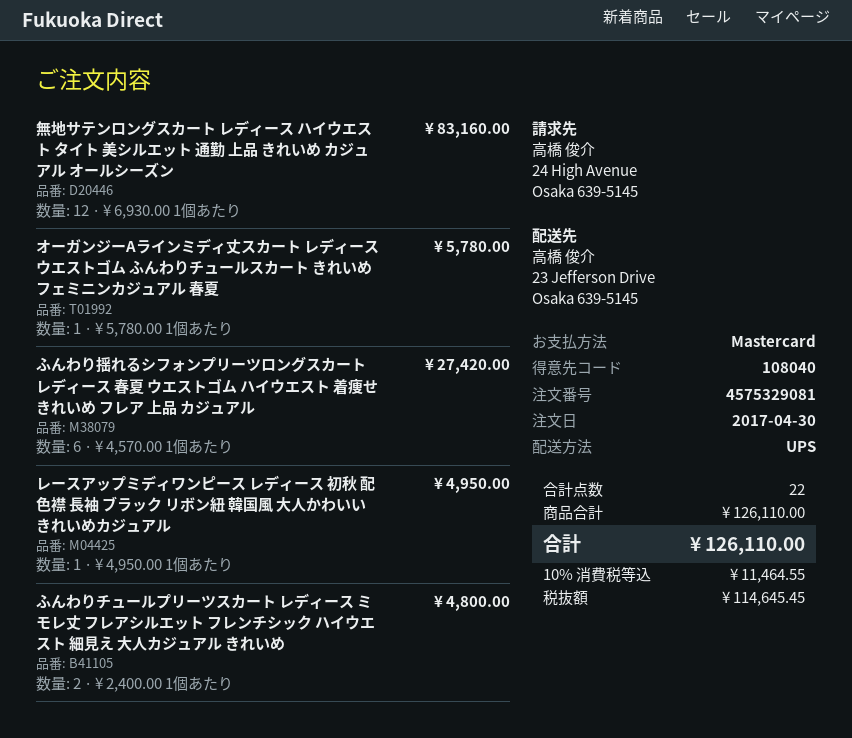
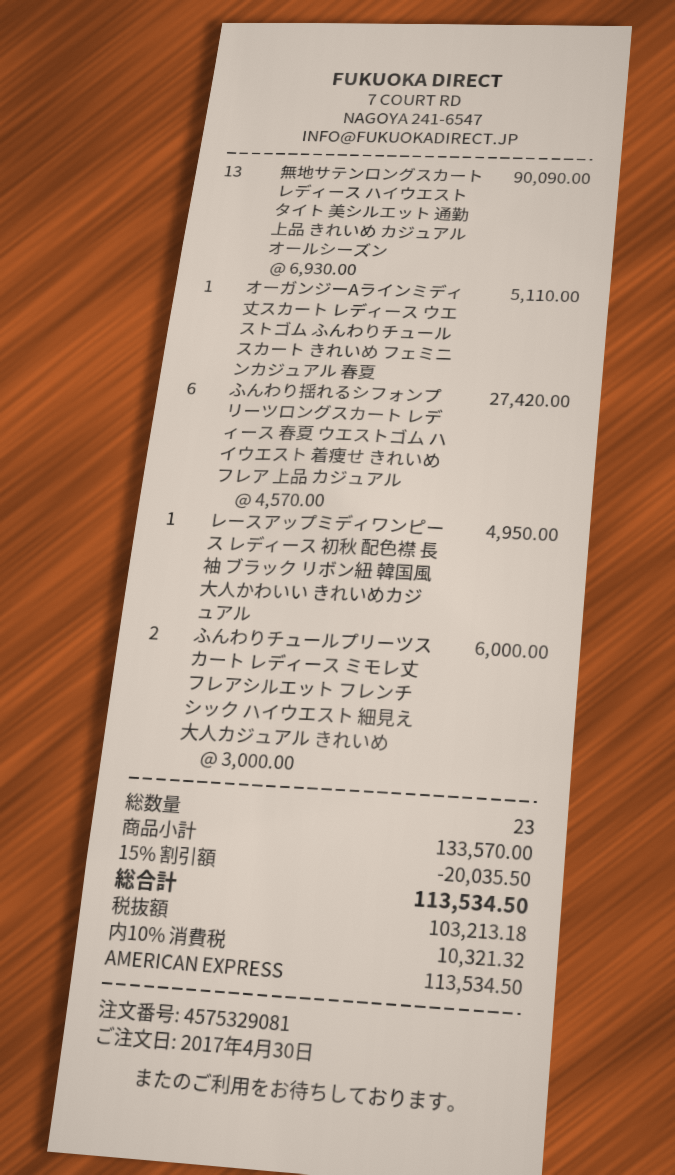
payment method: Mastercard -> American Express
無地サテンロングスカート レディース ハイウエスト タイト 美シルエット 通勤 上品 きれいめ カジュアル オールシーズン: 12 x 6930.00 = 83160.00 -> 13 x 6930.00 = 90090.00
オーガンジーAラインミディ丈スカート レディース ウエストゴム ふんわりチュールスカート きれいめ フェミニンカジュアル 春夏: 1 x 5780.00 = 5780.00 -> 1 x 5110.00 = 5110.00
ふんわりチュールプリーツスカート レディース ミモレ丈 フレアシルエット フレンチシック ハイウエスト 細見え 大人カジュアル きれいめ: 2 x 2400.00 = 4800.00 -> 2 x 3000.00 = 6000.00
total quantity: 22 -> 23
subtotal: 126110.00 -> 133570.00
discount: none -> 15% = 20035.50
net: 114645.45 -> 103213.18
tax: 10% = 11464.55 -> 10% = 10321.32
total: 126110.00 -> 113534.50

